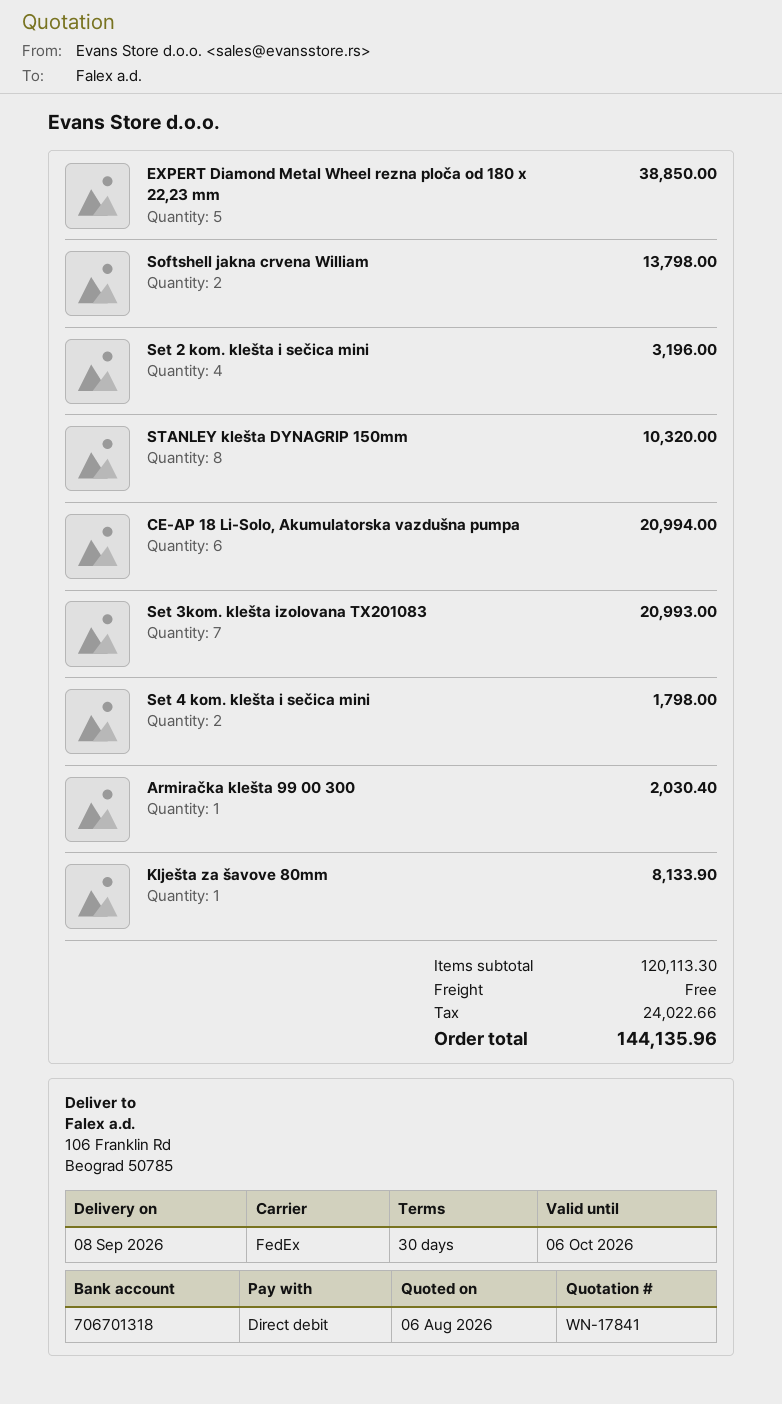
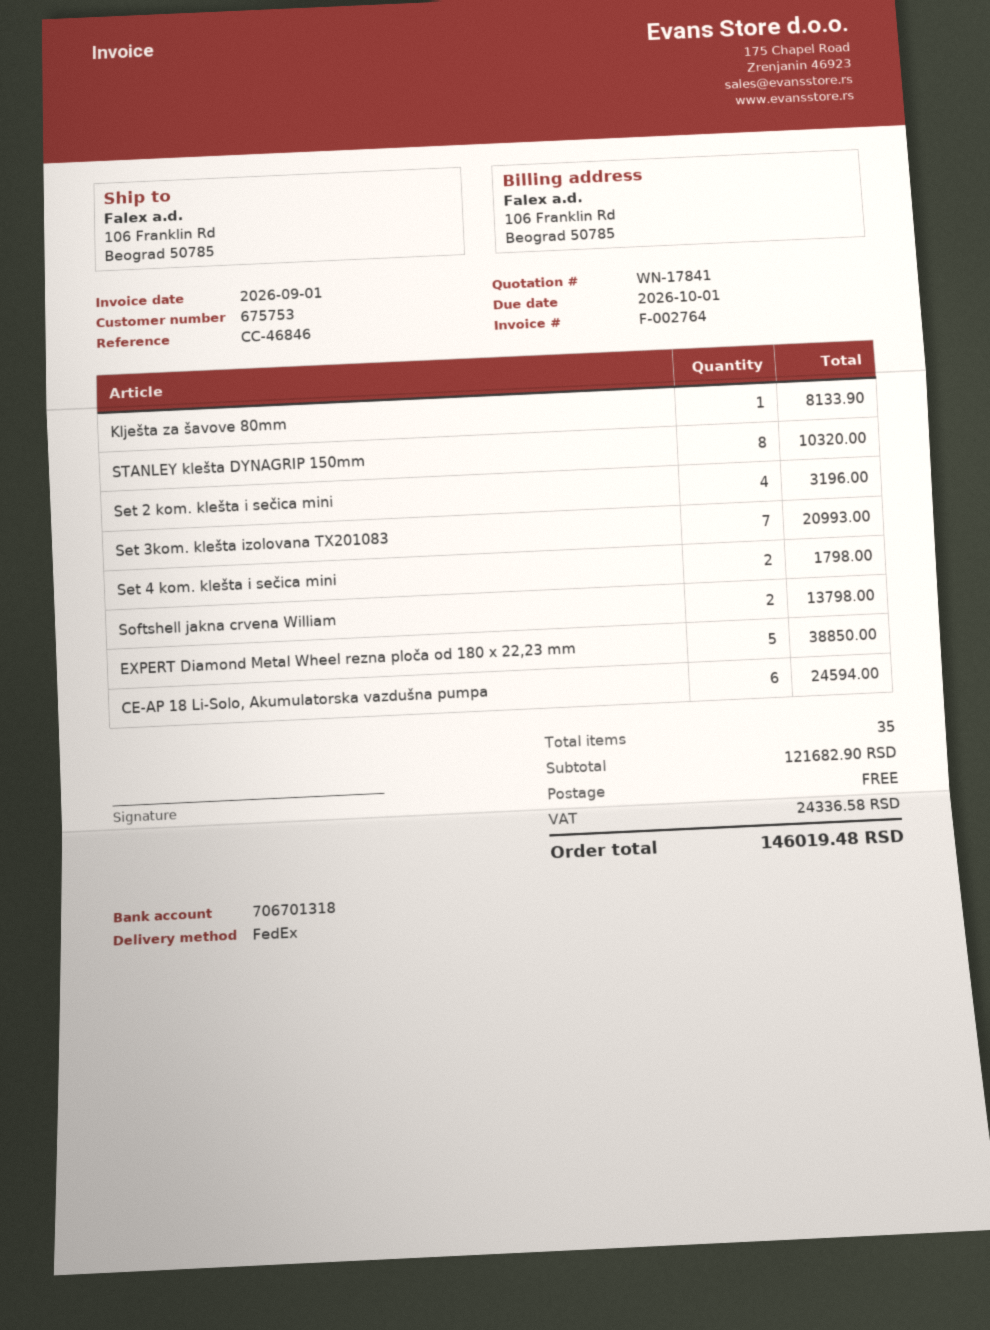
CE-AP 18 Li-Solo, Akumulatorska vazdušna pumpa: 6 for 20994.00 -> 6 for 24594.00
Armiračka klešta 99 00 300: 1 for 2030.40 -> none
subtotal: 120113.30 -> 121682.90
tax: 24022.66 -> 24336.58
total: 144135.96 -> 146019.48

